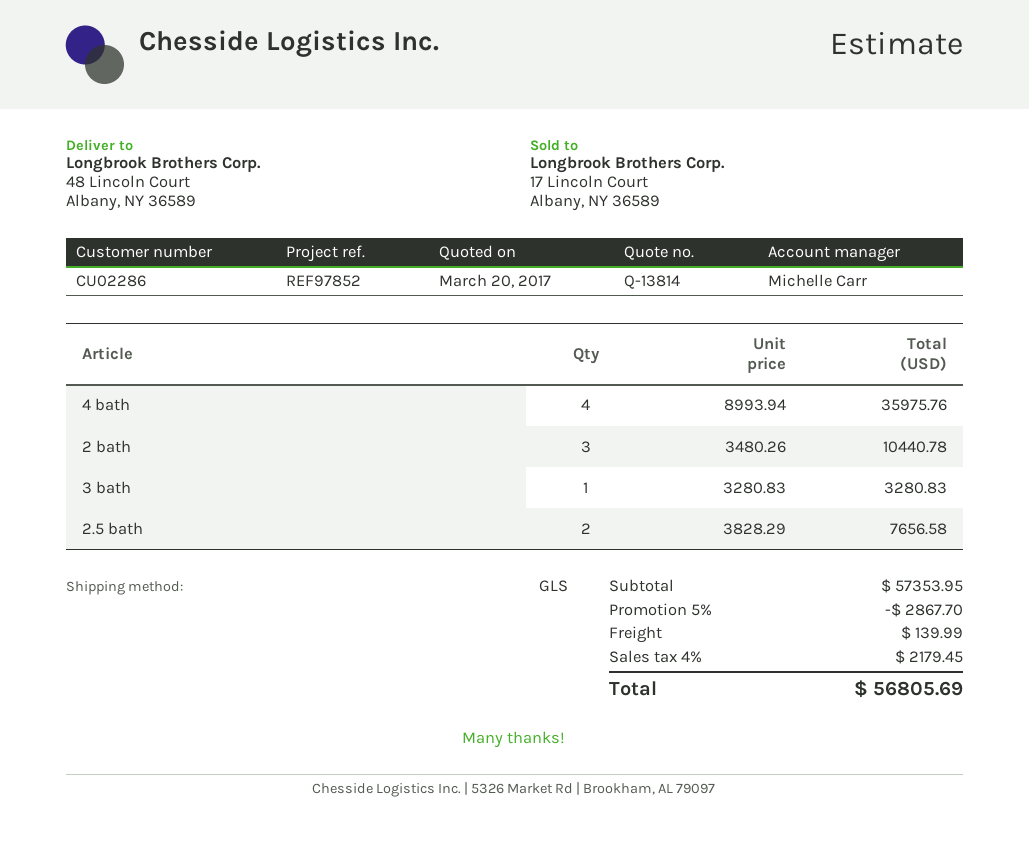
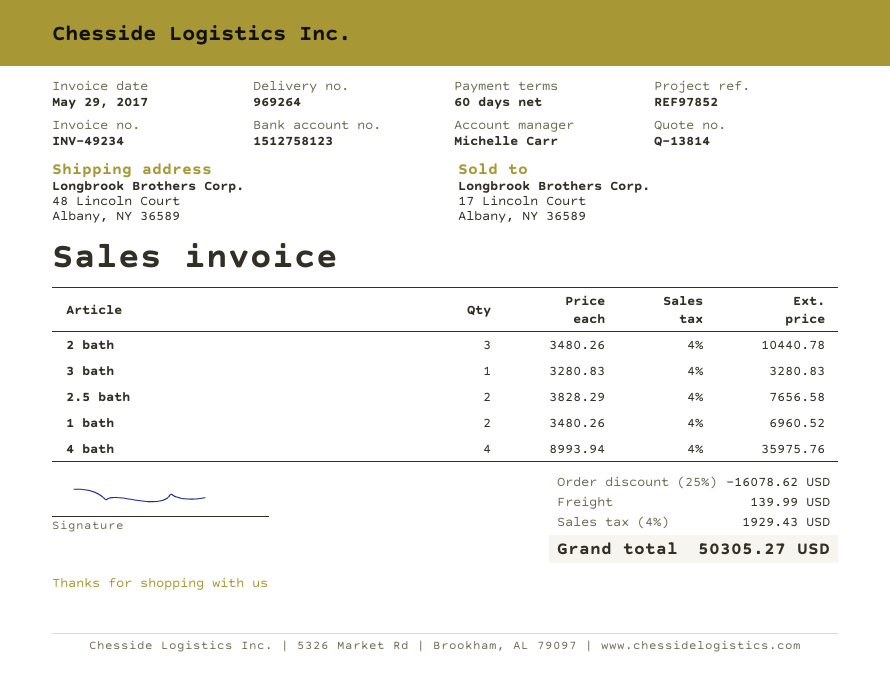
1 bath: none -> 2 x 3480.26 = 6960.52
discount: 5% = 2867.70 -> 25% = 16078.62
tax: 4% = 2179.45 -> 4% = 1929.43
total: 56805.69 -> 50305.27

